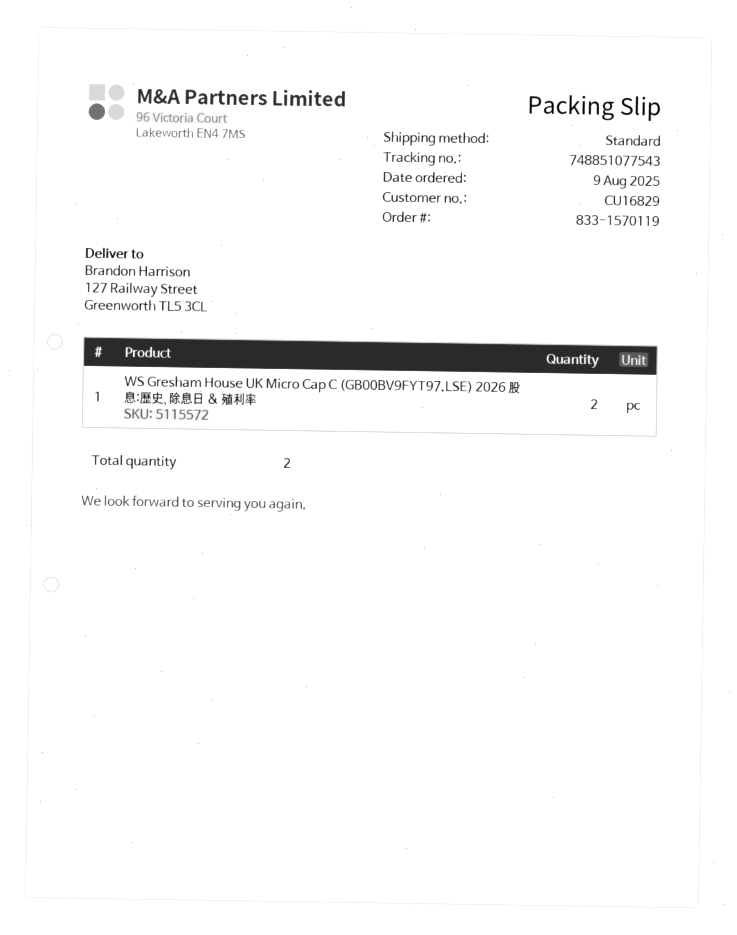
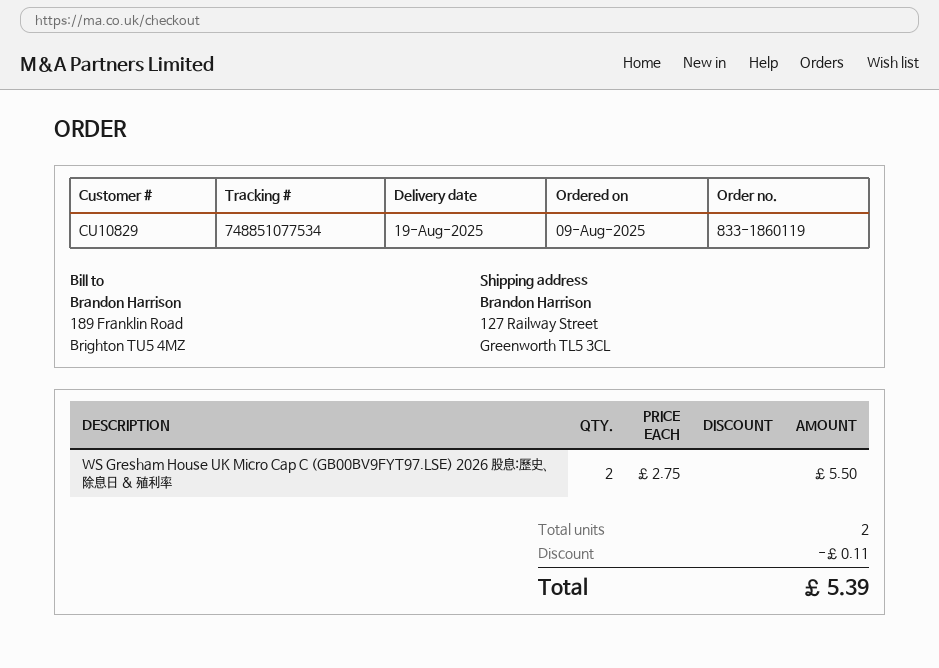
order number: 833-1570119 -> 833-1860119
customer number: CU16829 -> CU10829
tracking number: 748851077543 -> 748851077534

